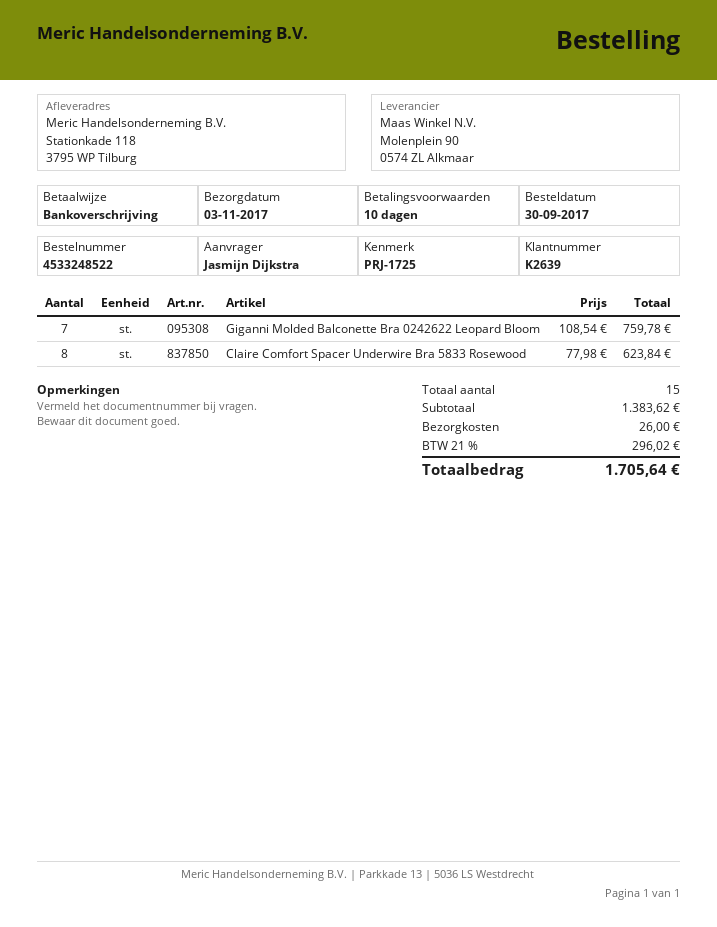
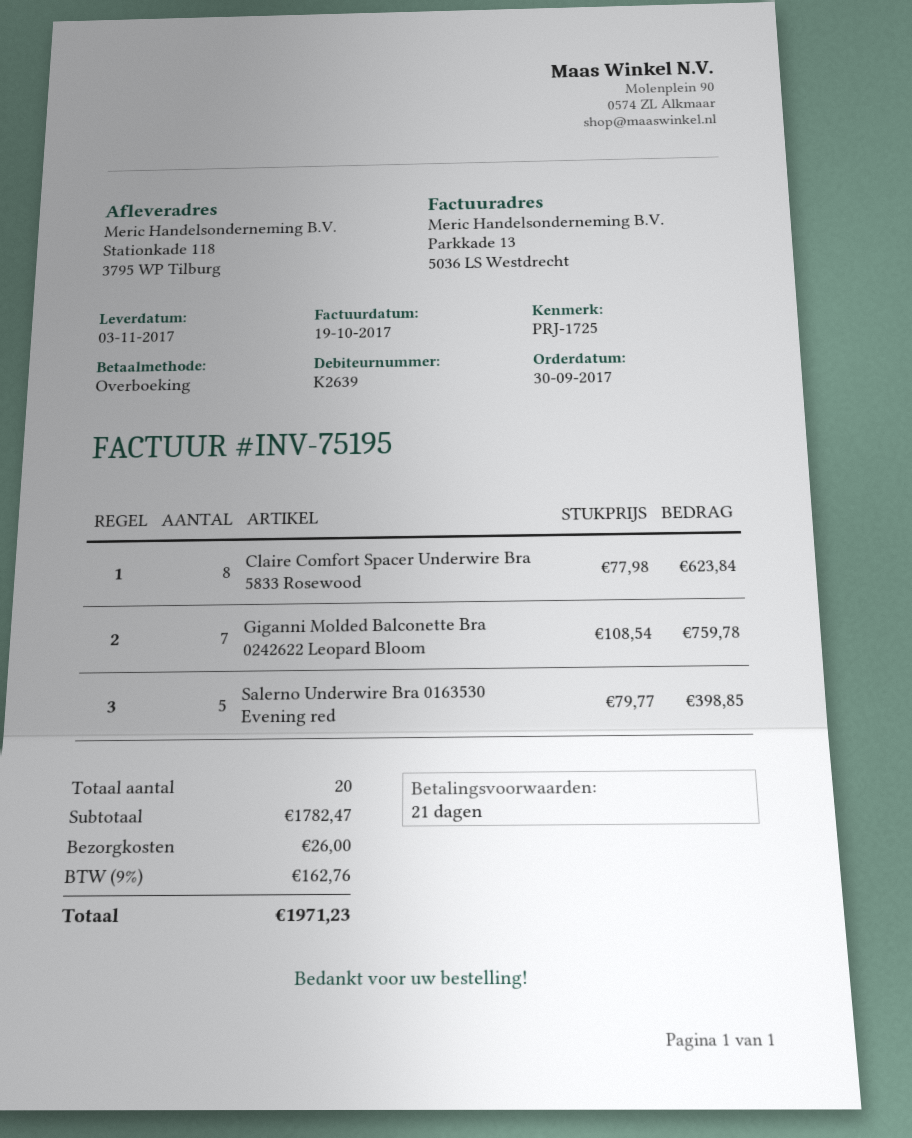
payment terms: 10 days -> 21 days
Salerno Underwire Bra 0163530 Evening red: none -> 5 x 79.77 = 398.85
total quantity: 15 -> 20
subtotal: 1383.62 -> 1782.47
tax: 21% = 296.02 -> 9% = 162.76
total: 1705.64 -> 1971.23

